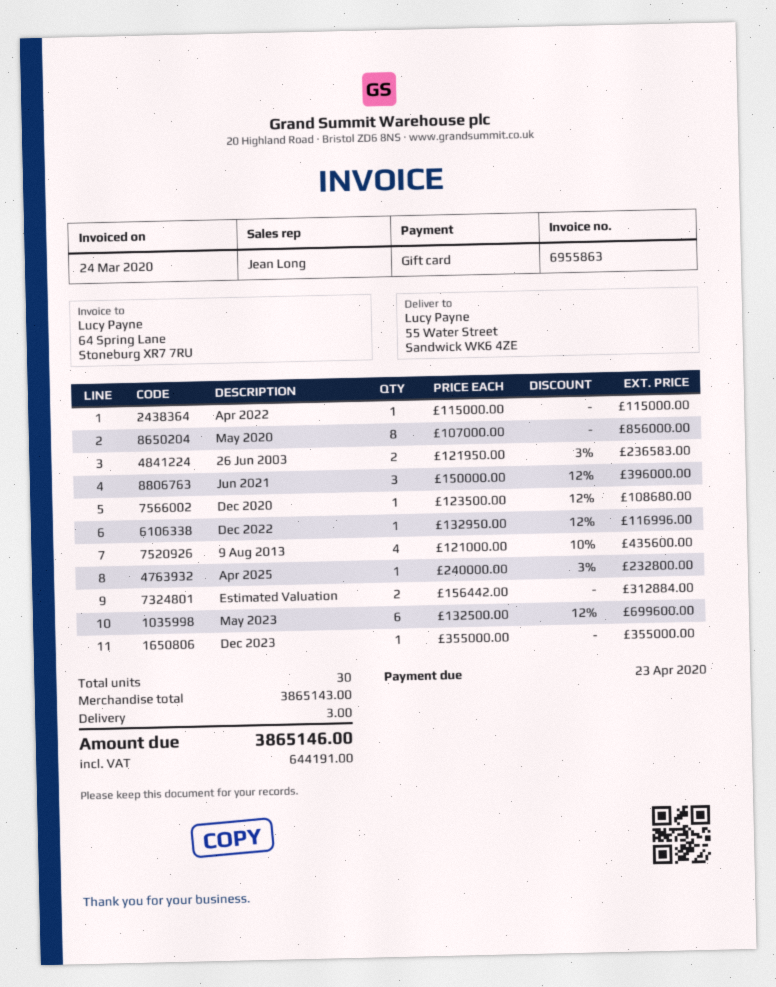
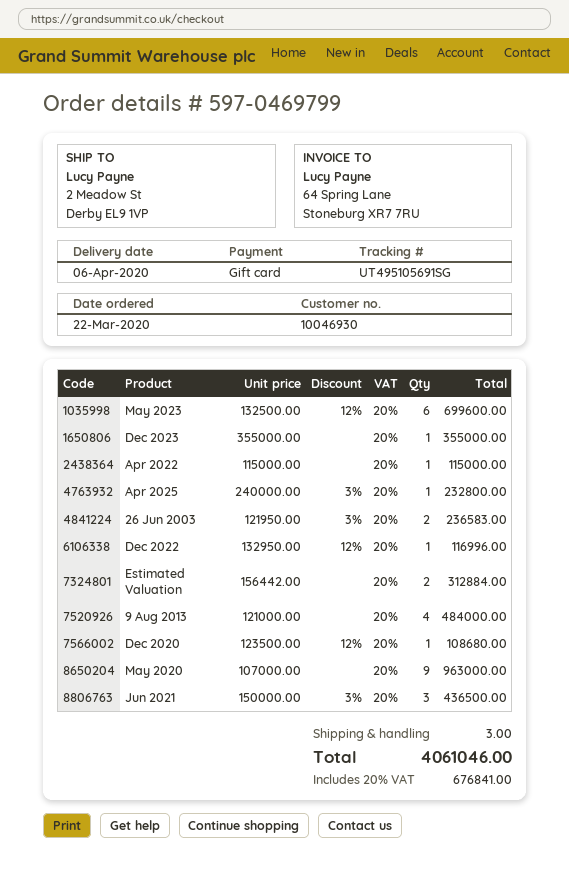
ship to: 55 Water Street, Sandwick WK6 4ZE -> 2 Meadow St, Derby EL9 1VP
May 2020: 8 x 107000.00 = 856000.00 -> 9 x 107000.00 = 963000.00
Jun 2021: 3 x 150000.00 - 12% = 396000.00 -> 3 x 150000.00 - 3% = 436500.00
9 Aug 2013: 4 x 121000.00 - 10% = 435600.00 -> 4 x 121000.00 = 484000.00
tax: 644191.00 -> 676841.00
total: 3865146.00 -> 4061046.00

